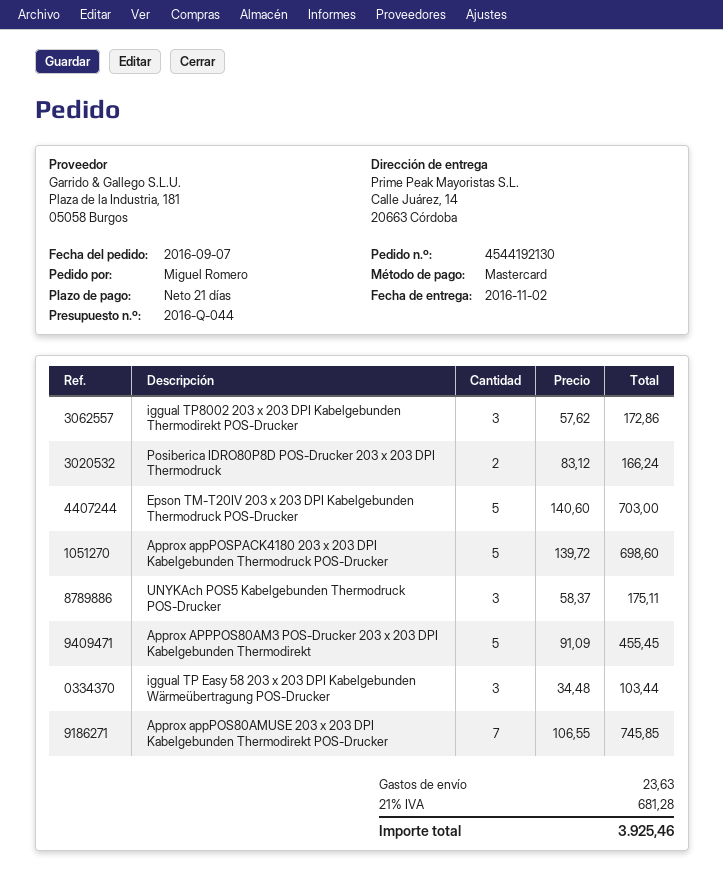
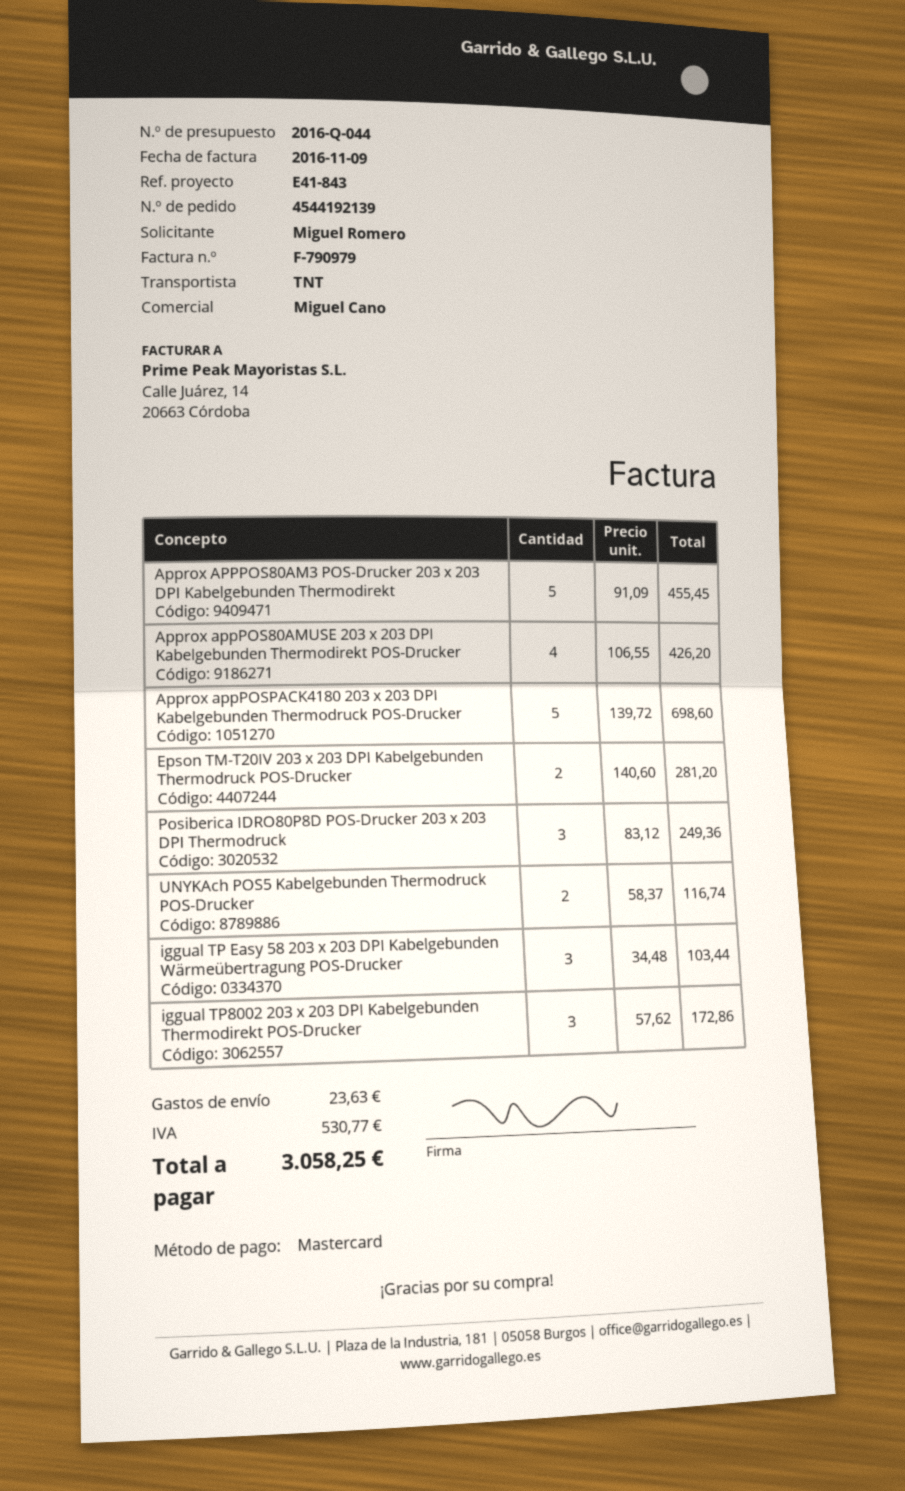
order number: 4544192130 -> 4544192139
Posiberica IDRO80P8D POS-Drucker 203 x 203 DPI Thermodruck: 2 x 83.12 = 166.24 -> 3 x 83.12 = 249.36
Epson TM-T20IV 203 x 203 DPI Kabelgebunden Thermodruck POS-Drucker: 5 x 140.60 = 703.00 -> 2 x 140.60 = 281.20
UNYKAch POS5 Kabelgebunden Thermodruck POS-Drucker: 3 x 58.37 = 175.11 -> 2 x 58.37 = 116.74
Approx appPOS80AMUSE 203 x 203 DPI Kabelgebunden Thermodirekt POS-Drucker: 7 x 106.55 = 745.85 -> 4 x 106.55 = 426.20
tax: 681.28 -> 530.77
total: 3925.46 -> 3058.25

